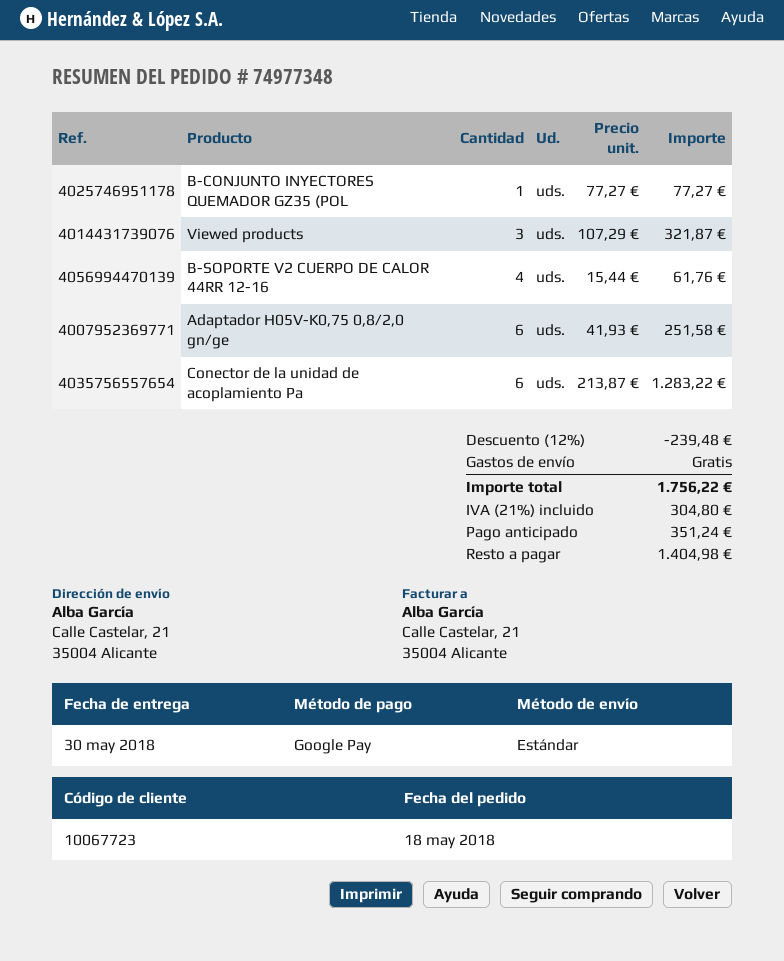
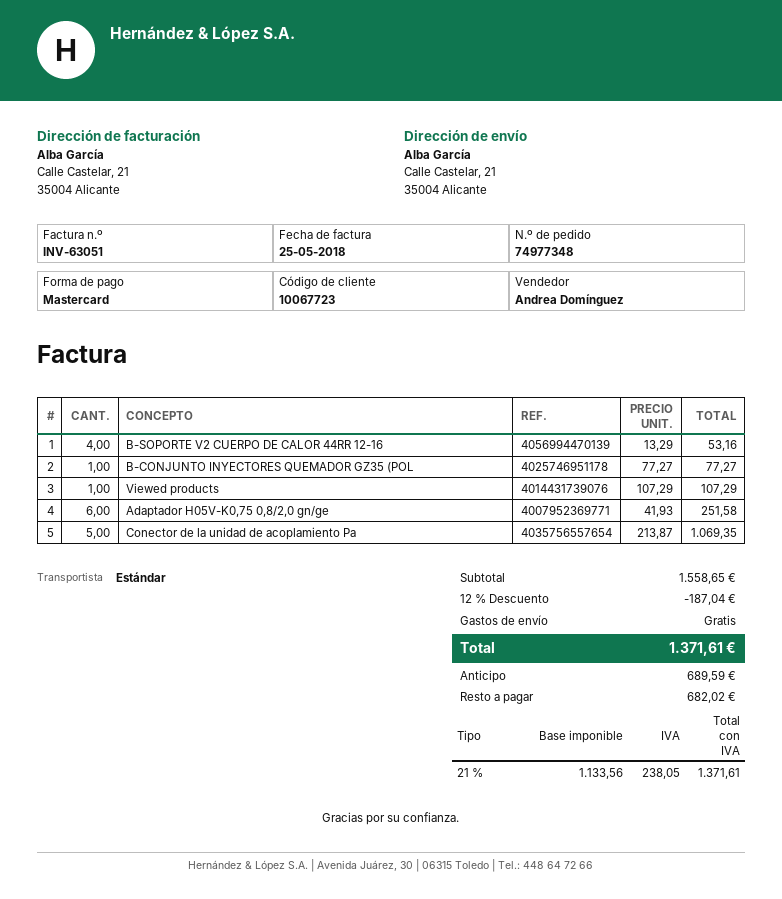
payment method: Google Pay -> Mastercard
Viewed products: 3 x 107.29 = 321.87 -> 1 x 107.29 = 107.29
B-SOPORTE V2 CUERPO DE CALOR 44RR 12-16: 4 x 15.44 = 61.76 -> 4 x 13.29 = 53.16
Conector de la unidad de acoplamiento Pa: 6 x 213.87 = 1283.22 -> 5 x 213.87 = 1069.35
discount: 12% = 239.48 -> 12% = 187.04
tax: 21% = 304.80 -> 21% = 238.05
total: 1756.22 -> 1371.61
deposit: 351.24 -> 689.59
balance: 1404.98 -> 682.02

